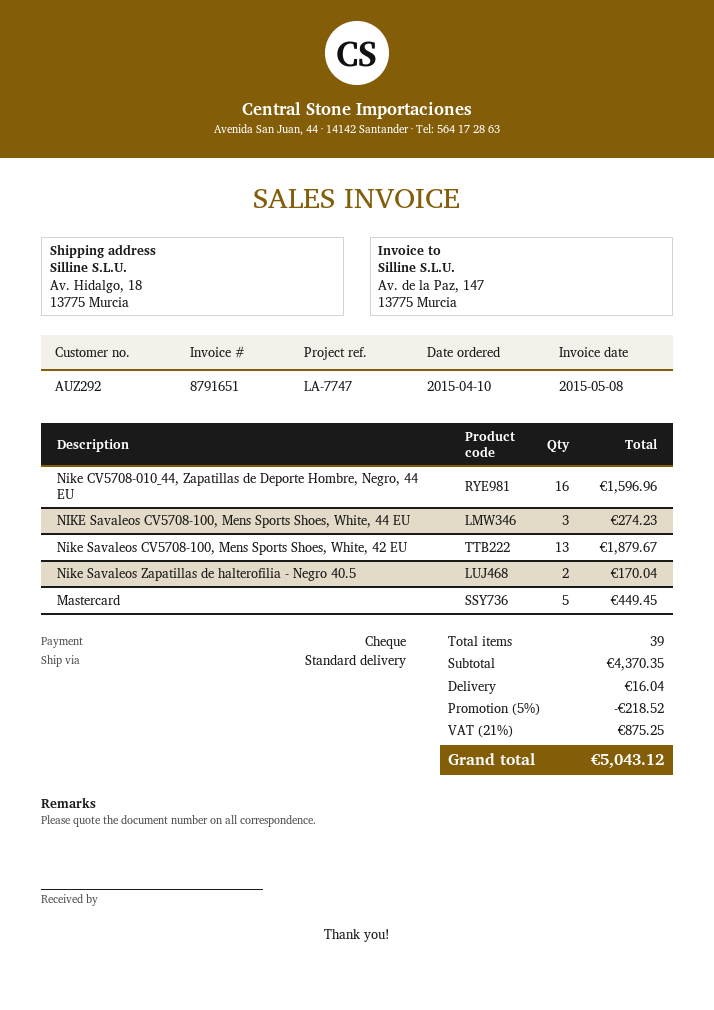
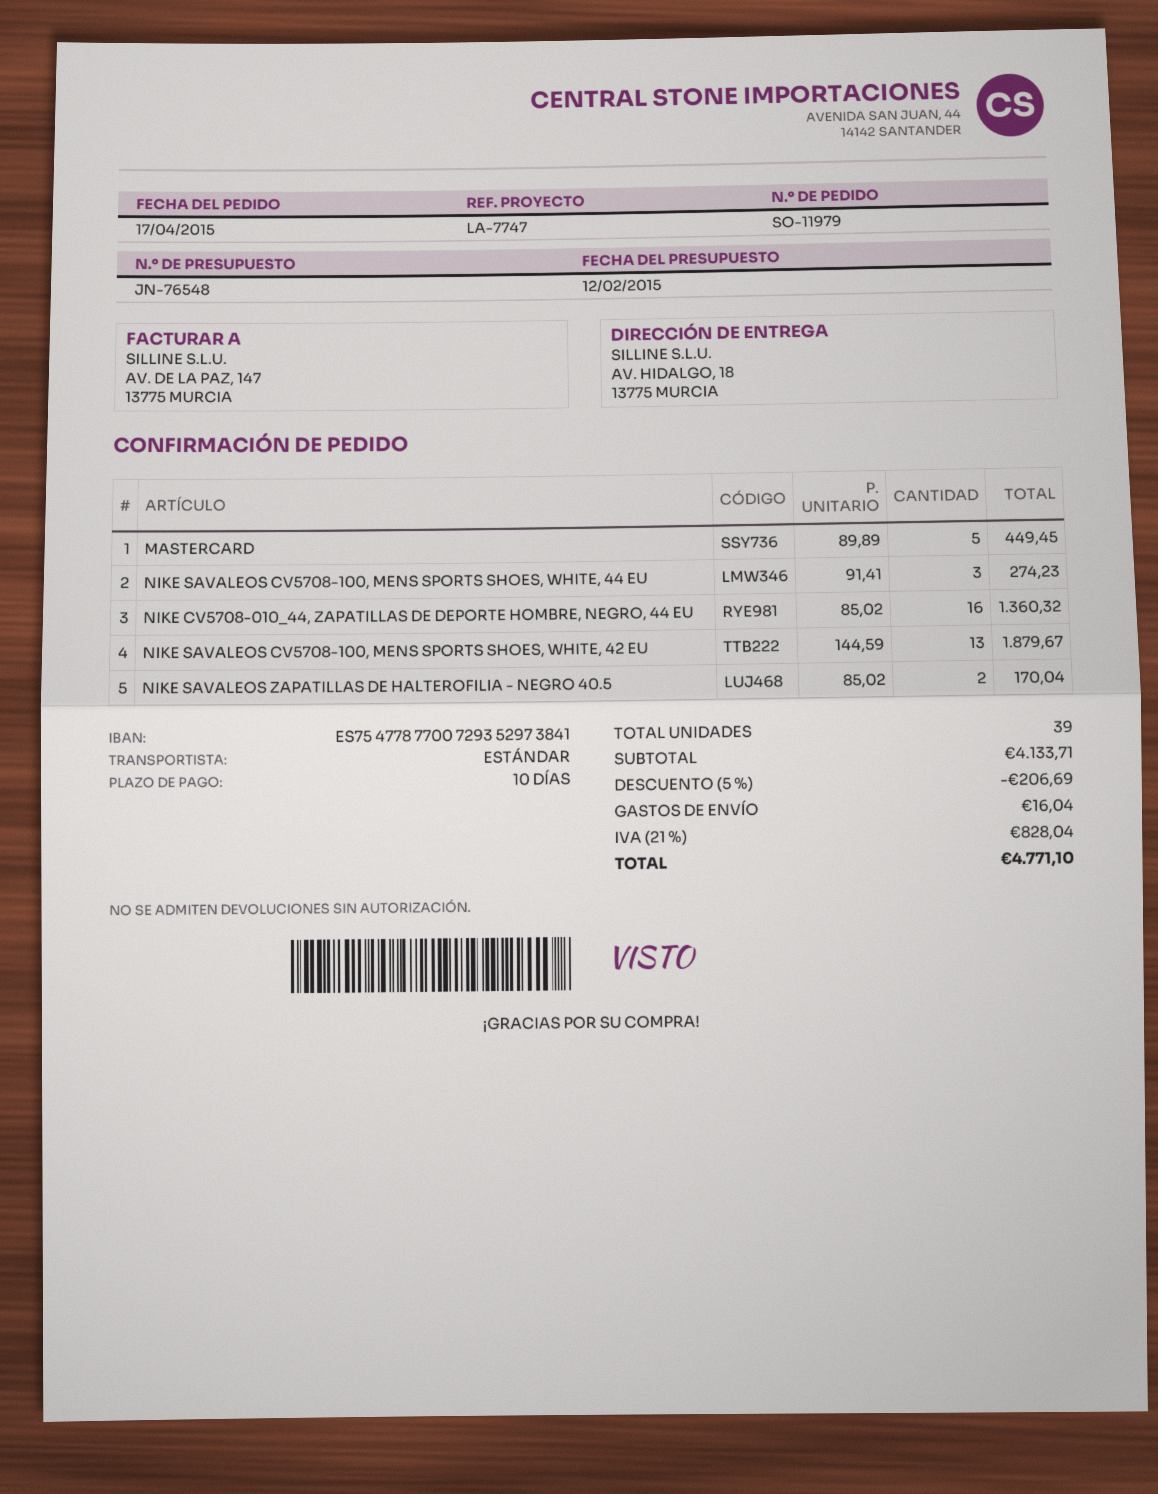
order date: 2015-04-10 -> 2015-04-17
Nike CV5708-010_44, Zapatillas de Deporte Hombre, Negro, 44 EU: 16 for 1596.96 -> 16 for 1360.32
subtotal: 4370.35 -> 4133.71
discount: 5% = 218.52 -> 5% = 206.69
tax: 21% = 875.25 -> 21% = 828.04
total: 5043.12 -> 4771.10

